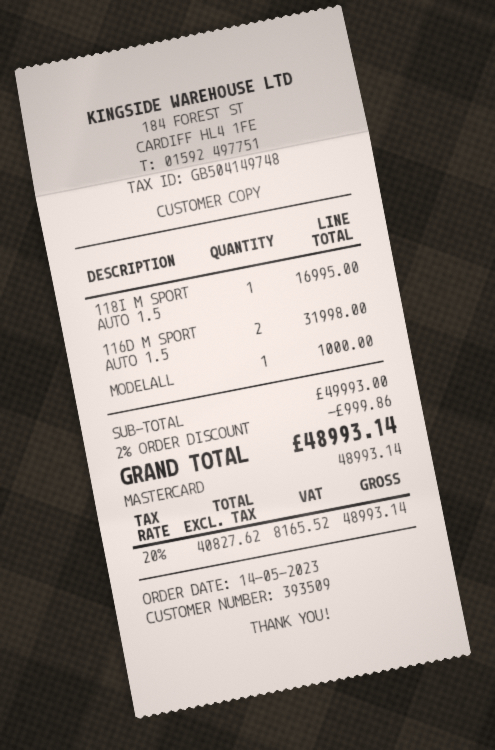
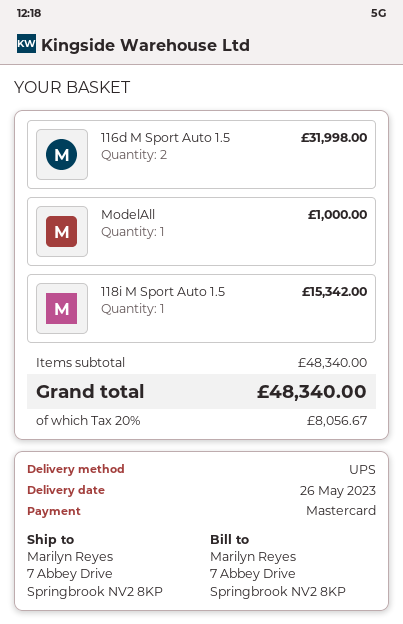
118I M SPORT AUTO 1.5: 1 for 16995.00 -> 1 for 15342.00
subtotal: 49993.00 -> 48340.00
discount: 2% = 999.86 -> none
tax: 20% = 8165.52 -> 20% = 8056.67
total: 48993.14 -> 48340.00

